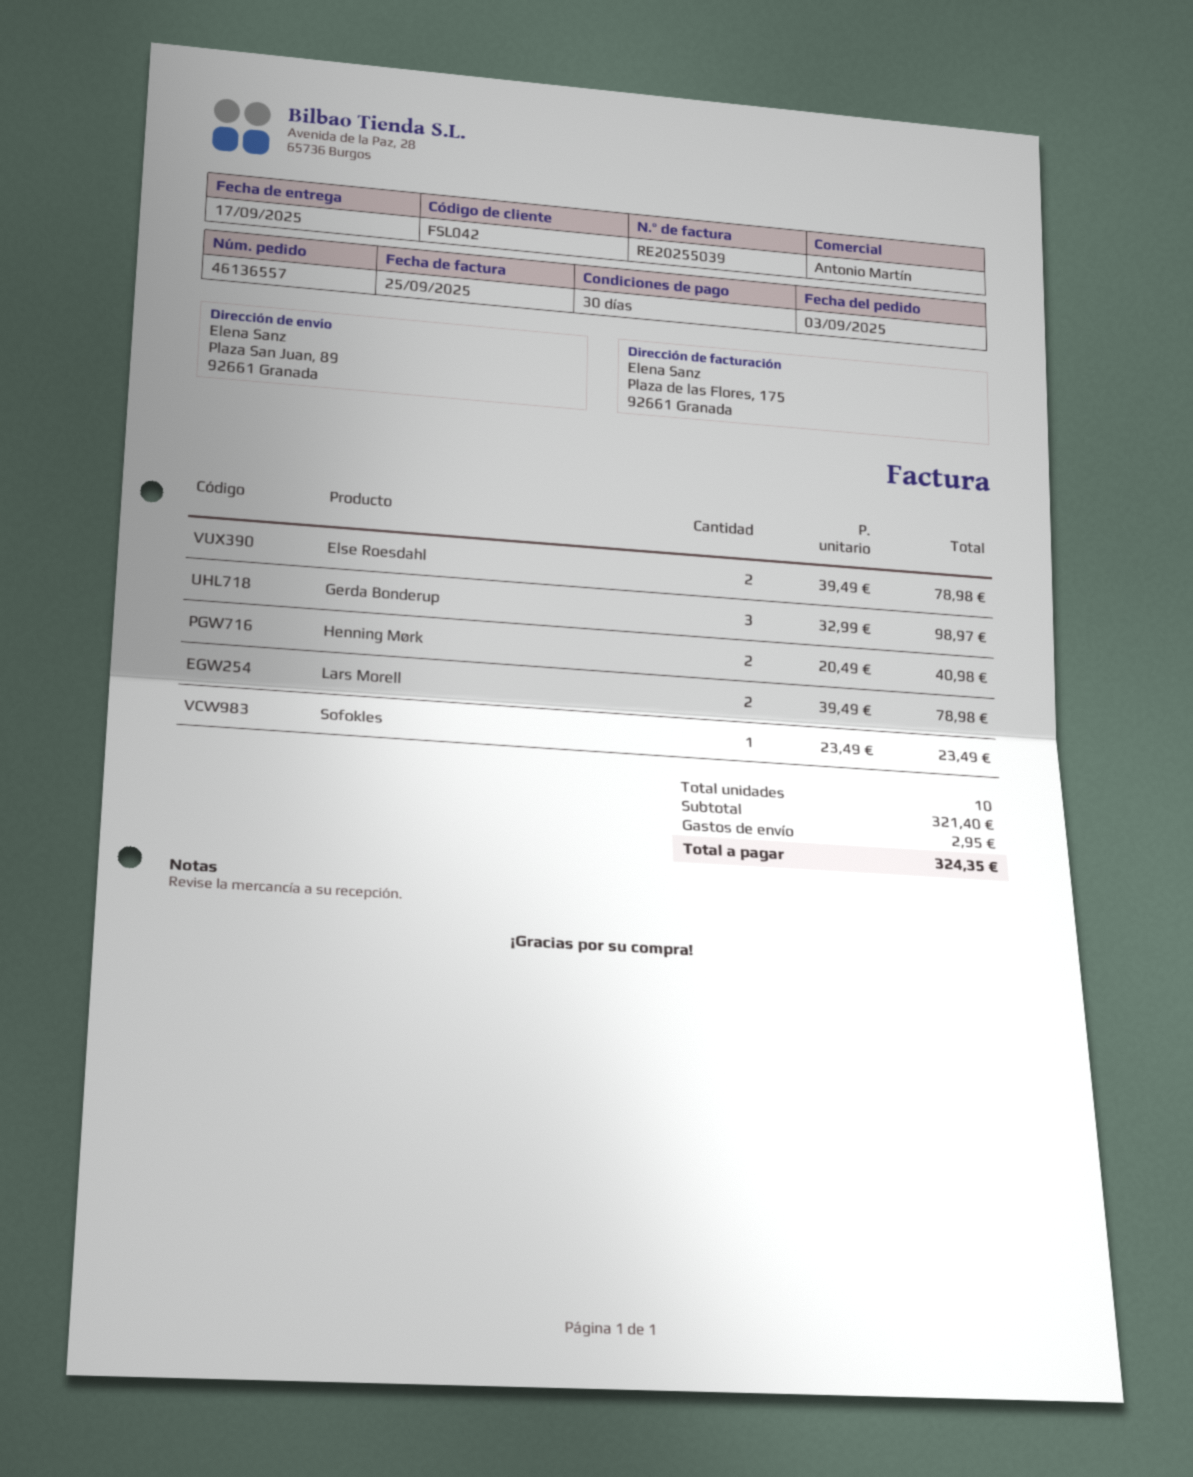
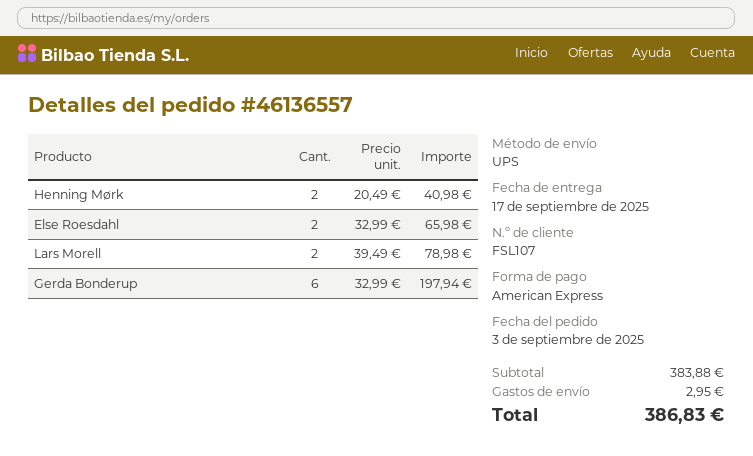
customer number: FSL042 -> FSL107
Else Roesdahl: 2 x 39.49 = 78.98 -> 2 x 32.99 = 65.98
Gerda Bonderup: 3 x 32.99 = 98.97 -> 6 x 32.99 = 197.94
Sofokles: 1 x 23.49 = 23.49 -> none
subtotal: 321.40 -> 383.88
total: 324.35 -> 386.83

